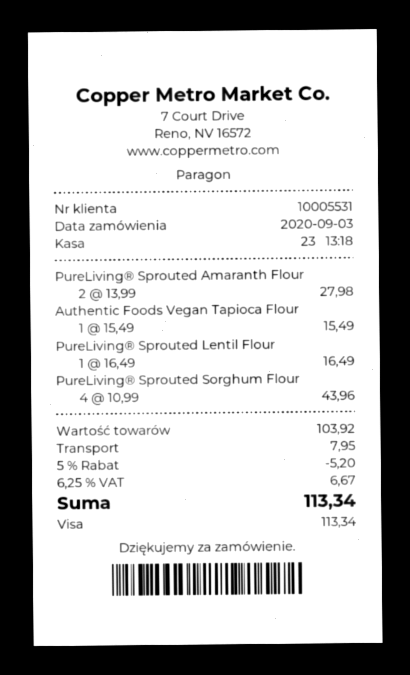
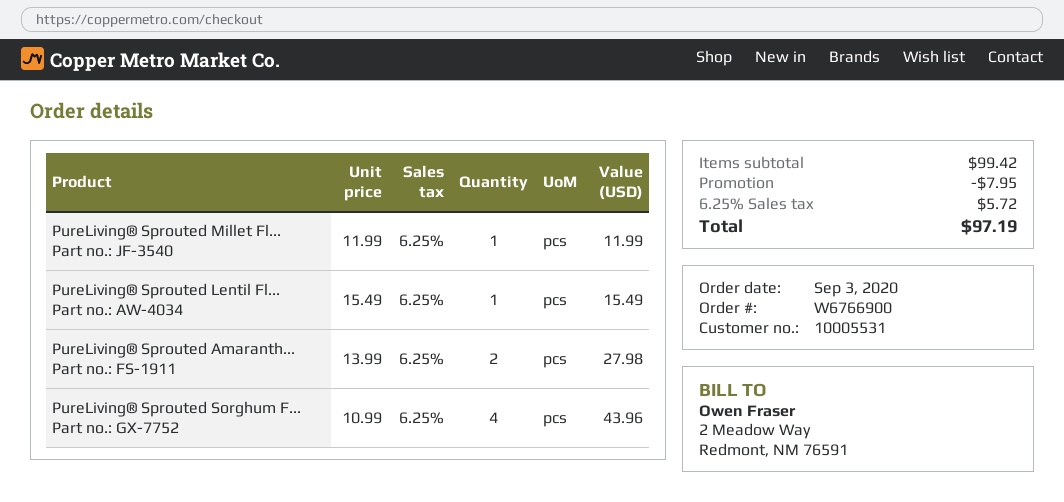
Authentic Foods Vegan Tapioca Flour: 1 x 15.49 = 15.49 -> none
PureLiving® Sprouted Lentil Flour: 1 x 16.49 = 16.49 -> 1 x 15.49 = 15.49
PureLiving® Sprouted Millet Fl...: none -> 1 x 11.99 = 11.99
subtotal: 103.92 -> 99.42
discount: 5.20 -> 7.95
shipping: 7.95 -> none
tax: 6.25% = 6.67 -> 6.25% = 5.72
total: 113.34 -> 97.19

